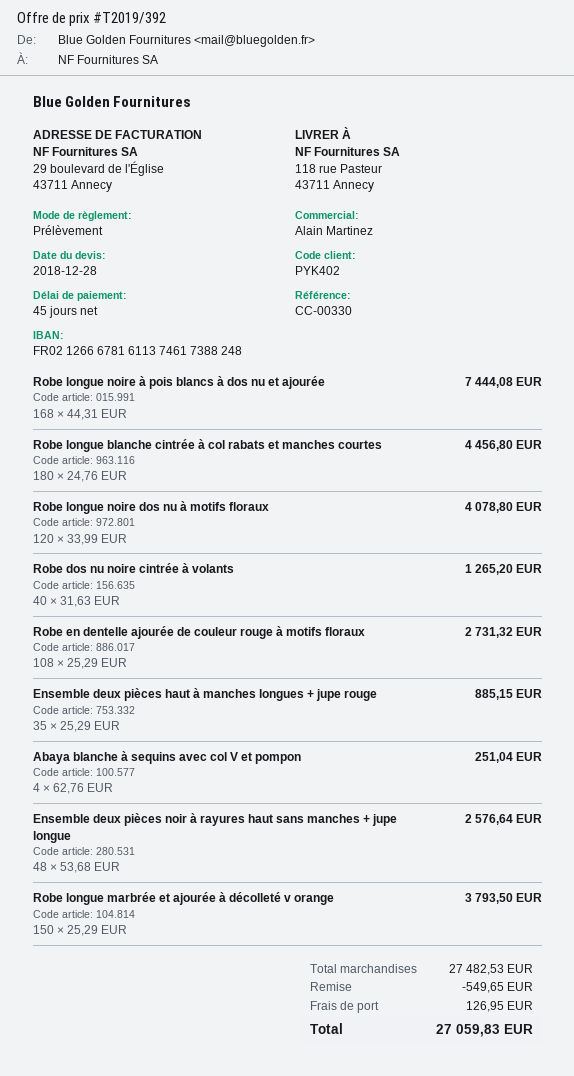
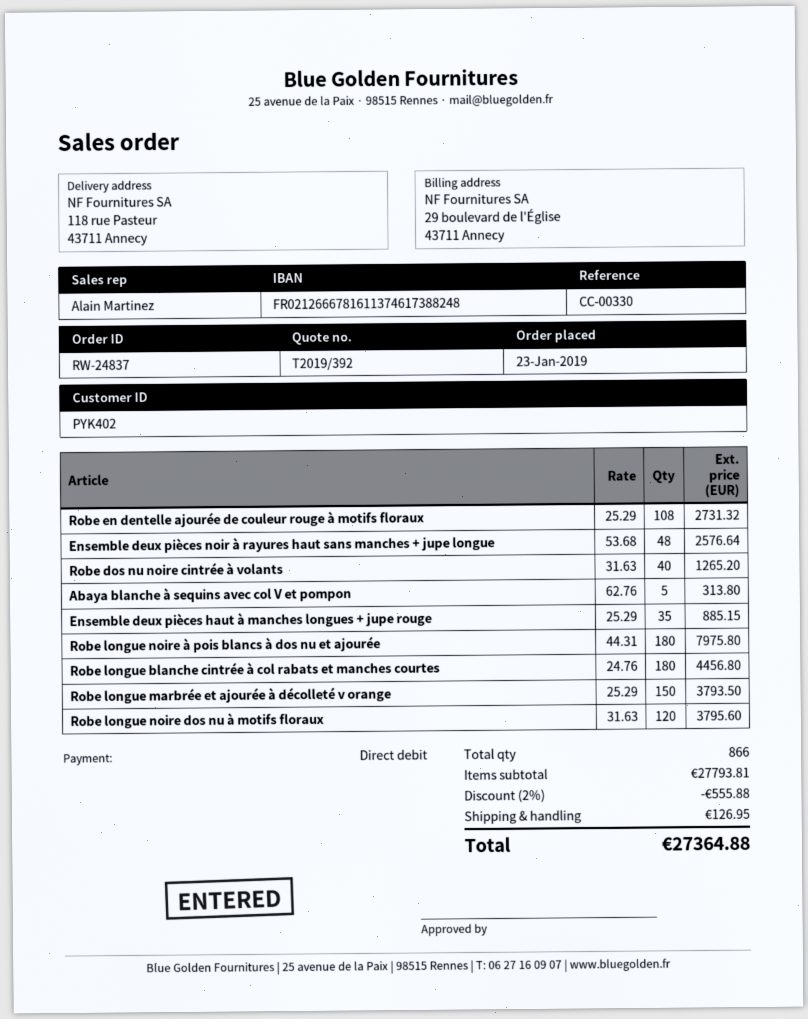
Robe longue noire à pois blancs à dos nu et ajourée: 168 x 44.31 = 7444.08 -> 180 x 44.31 = 7975.80
Robe longue noire dos nu à motifs floraux: 120 x 33.99 = 4078.80 -> 120 x 31.63 = 3795.60
Abaya blanche à sequins avec col V et pompon: 4 x 62.76 = 251.04 -> 5 x 62.76 = 313.80
subtotal: 27482.53 -> 27793.81
discount: 549.65 -> 555.88
total: 27059.83 -> 27364.88

